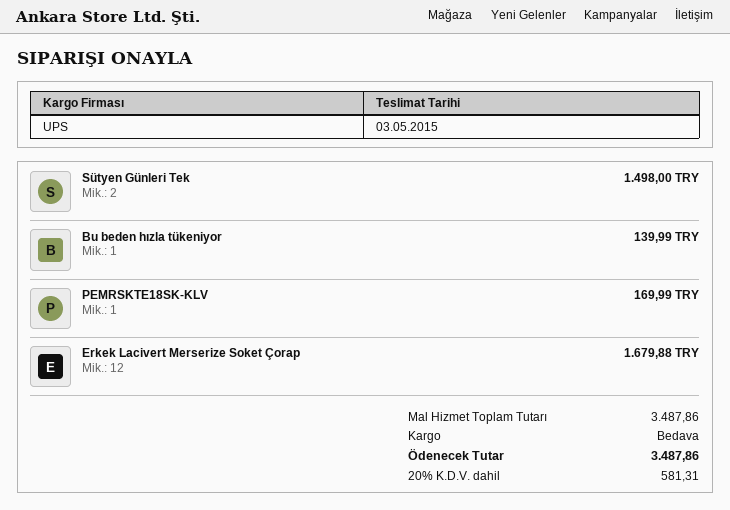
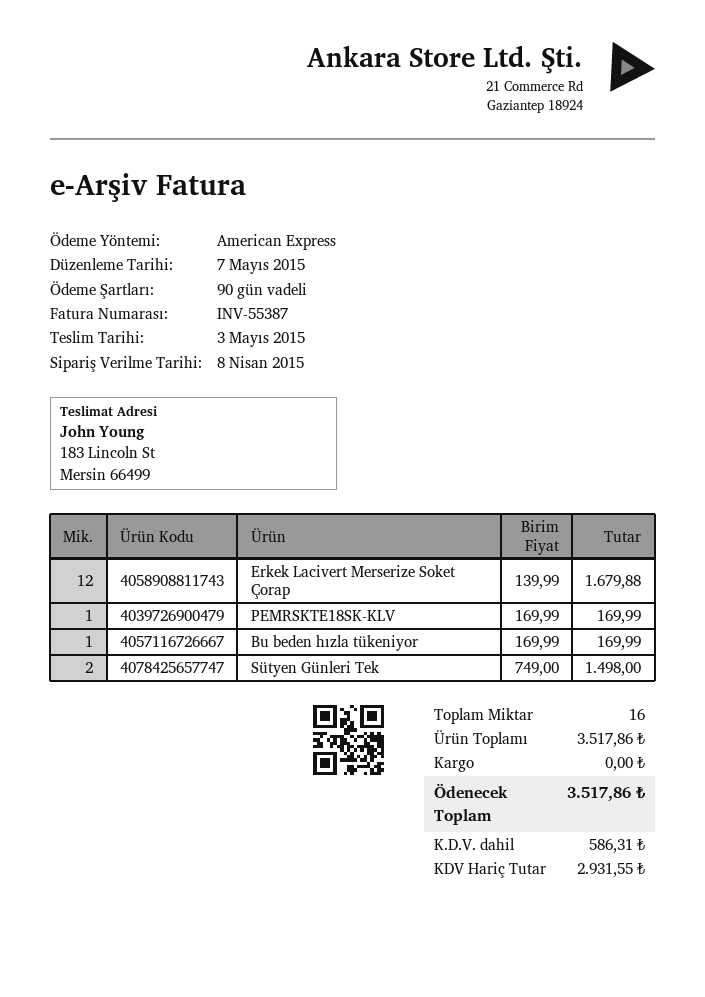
Bu beden hızla tükeniyor: 1 for 139.99 -> 1 for 169.99
subtotal: 3487.86 -> 3517.86
tax: 581.31 -> 586.31
total: 3487.86 -> 3517.86

